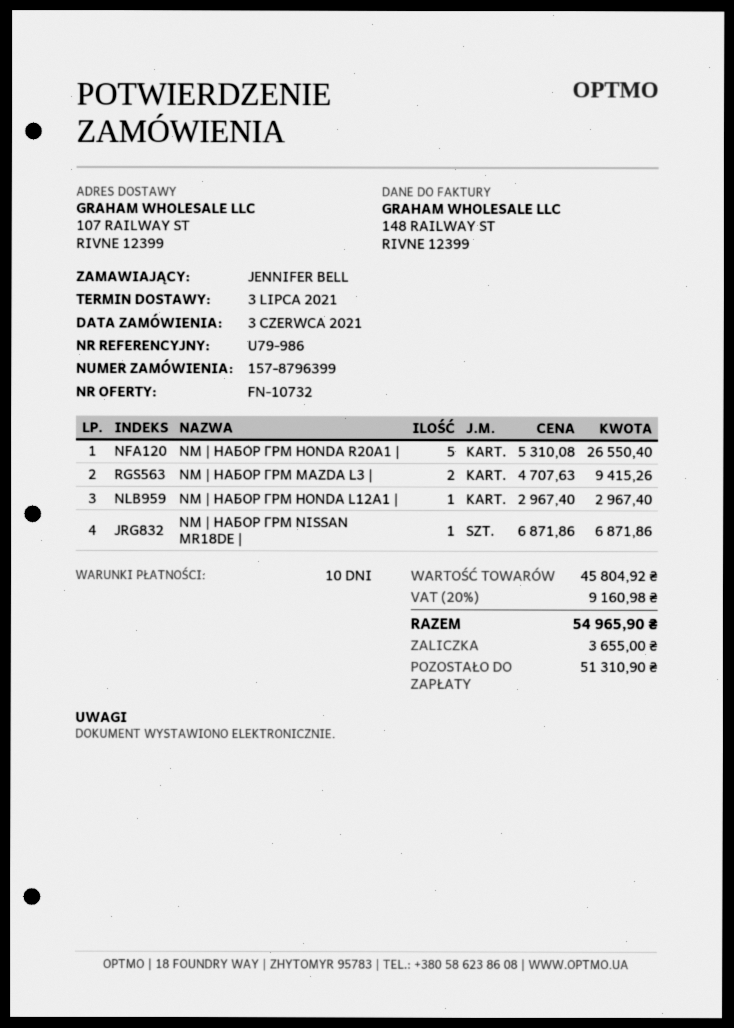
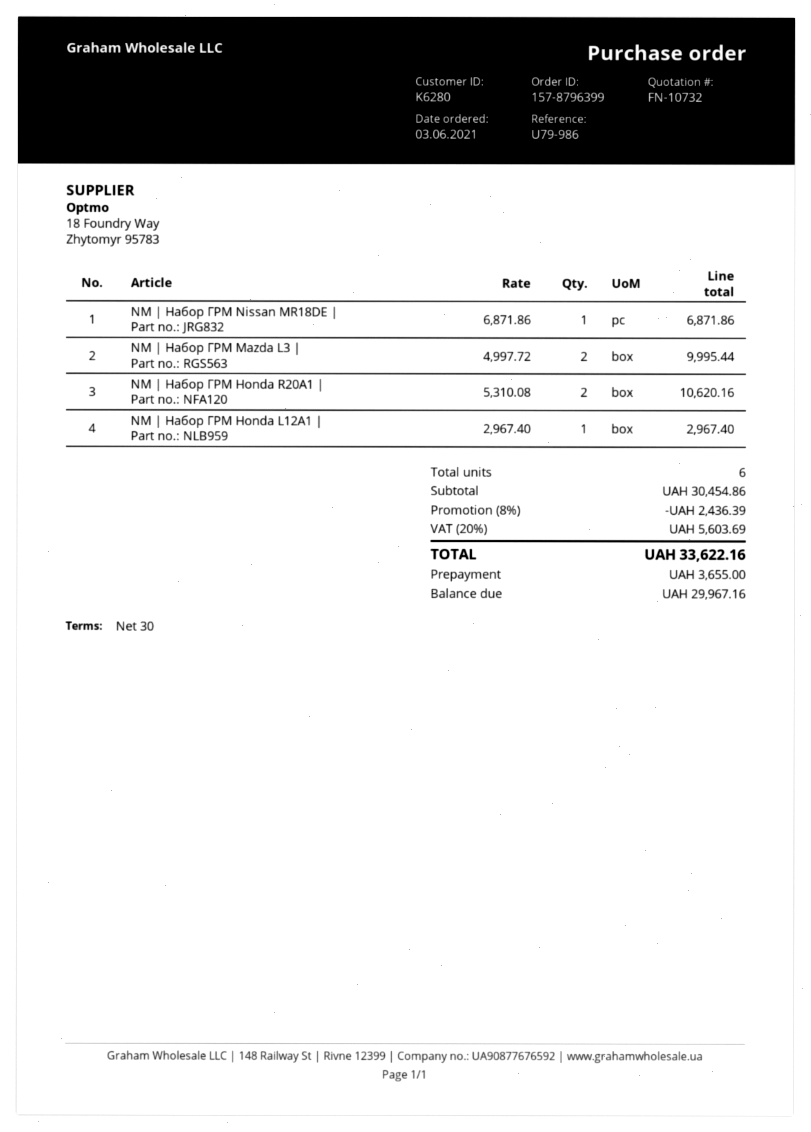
payment terms: 10 days -> 30 days
NM | НАБОР ГРМ HONDA R20A1 |: 5 x 5310.08 = 26550.40 -> 2 x 5310.08 = 10620.16
NM | НАБОР ГРМ MAZDA L3 |: 2 x 4707.63 = 9415.26 -> 2 x 4997.72 = 9995.44
subtotal: 45804.92 -> 30454.86
discount: none -> 8% = 2436.39
tax: 20% = 9160.98 -> 20% = 5603.69
total: 54965.90 -> 33622.16
balance: 51310.90 -> 29967.16

